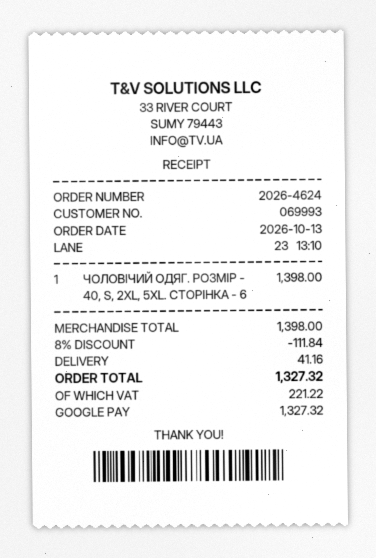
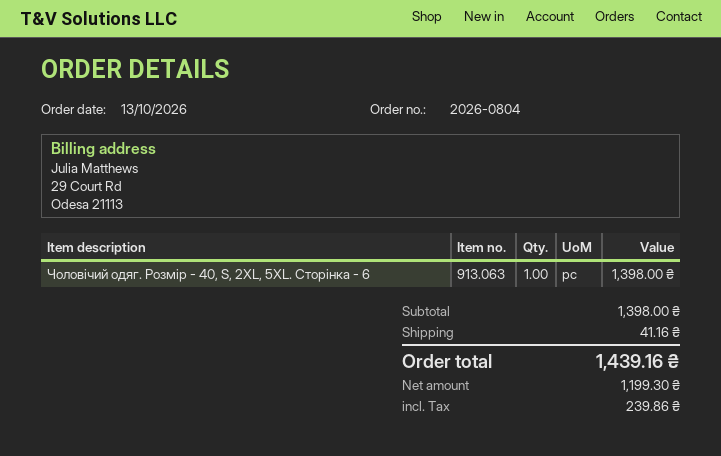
order number: 2026-4624 -> 2026-0804
discount: 8% = 111.84 -> none
tax: 221.22 -> 239.86
total: 1327.32 -> 1439.16

